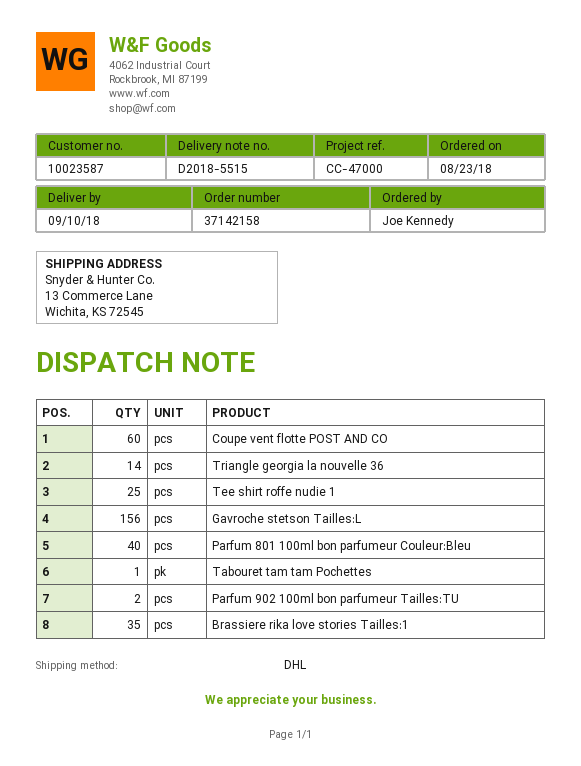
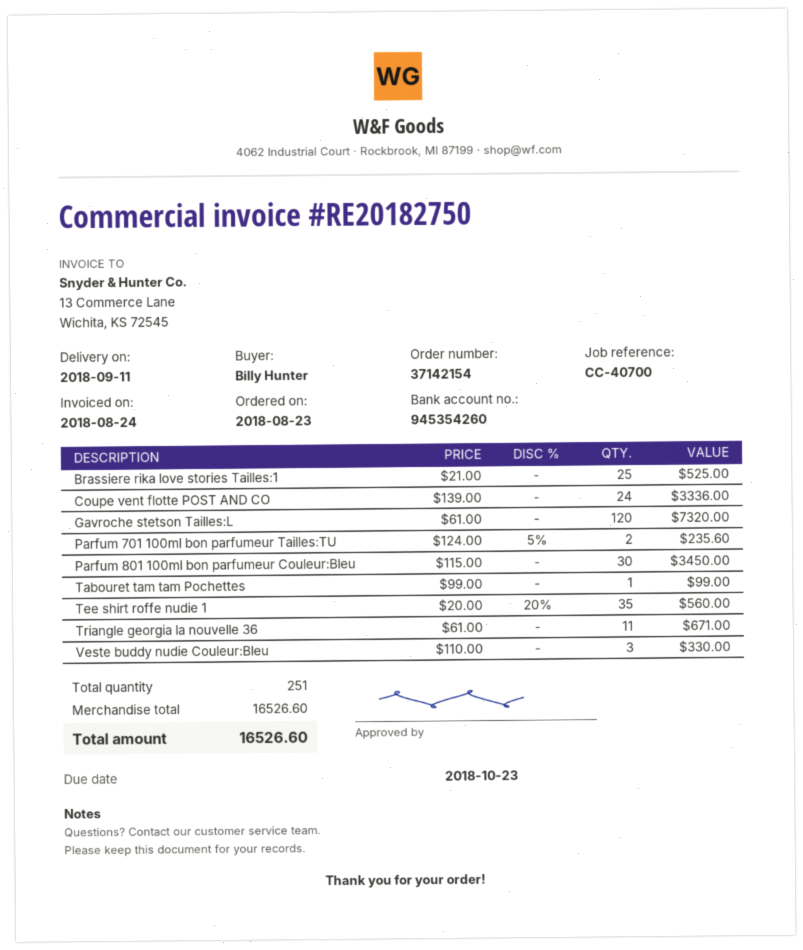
order number: 37142158 -> 37142154
delivery date: 2018-09-10 -> 2018-09-11
reference: CC-47000 -> CC-40700
ordered by: Joe Kennedy -> Billy Hunter
Coupe vent flotte POST AND CO: 60 -> 24
Triangle georgia la nouvelle 36: 14 -> 11
Tee shirt roffe nudie 1: 25 -> 35
Gavroche stetson Tailles:L: 156 -> 120
Parfum 801 100ml bon parfumeur Couleur:Bleu: 40 -> 30
Parfum 902 100ml bon parfumeur Tailles:TU: 2 -> none
Brassiere rika love stories Tailles:1: 35 -> 25
Parfum 701 100ml bon parfumeur Tailles:TU: none -> 2
Veste buddy nudie Couleur:Bleu: none -> 3

